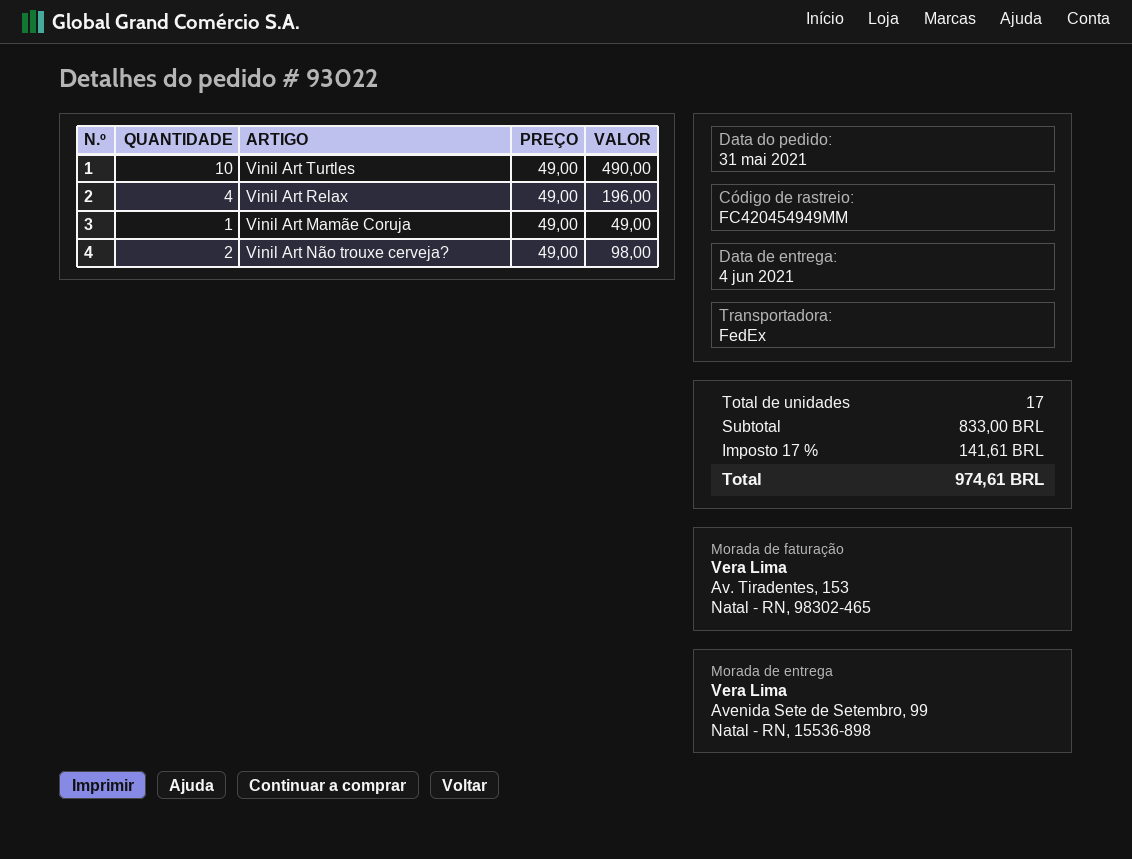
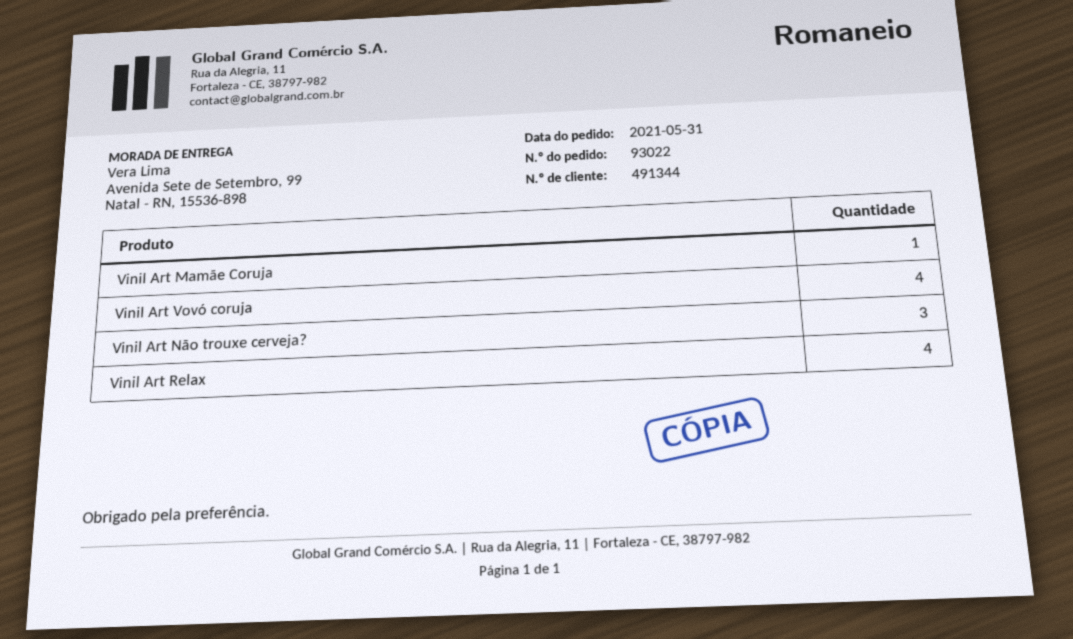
Vinil Art Turtles: 10 -> none
Vinil Art Não trouxe cerveja?: 2 -> 3
Vinil Art Vovó coruja: none -> 4

